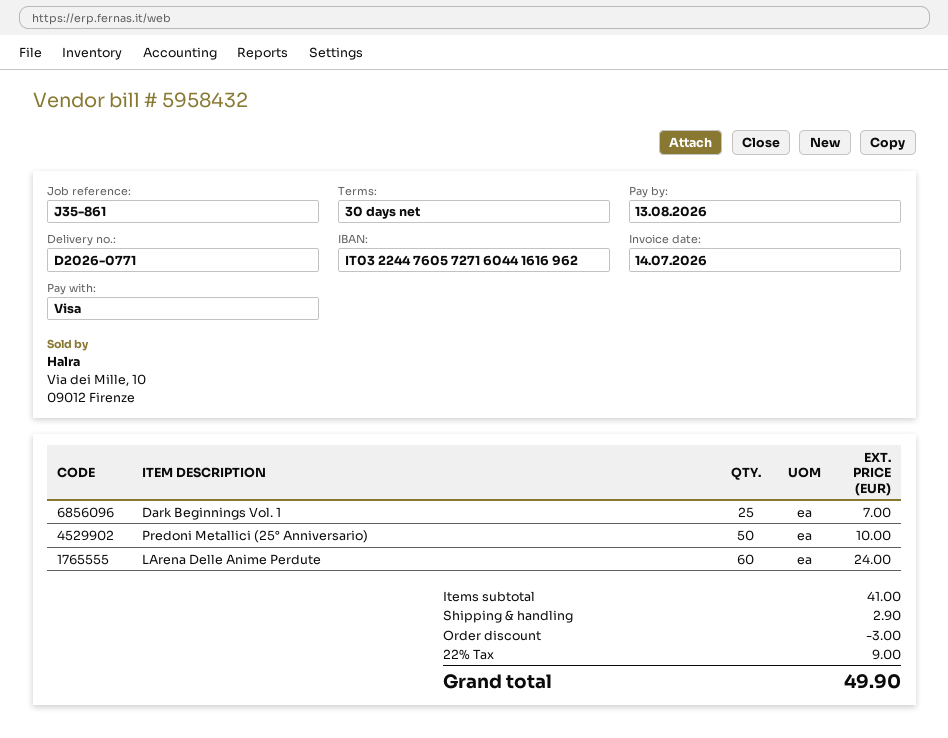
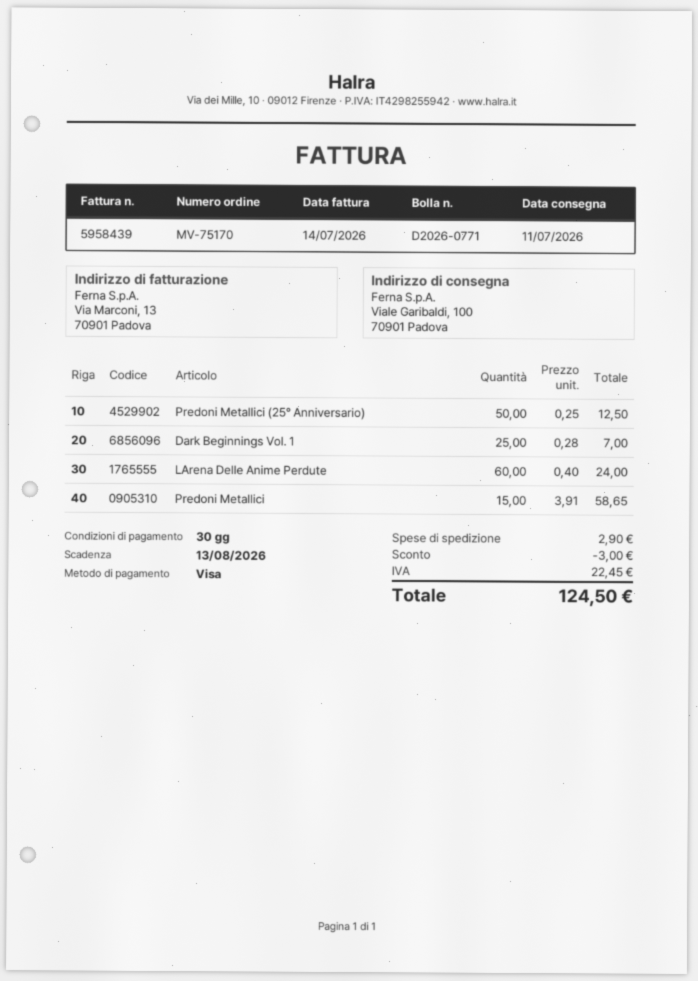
invoice number: 5958432 -> 5958439
Predoni Metallici (25° Anniversario): 50 for 10.00 -> 50 for 12.50
Predoni Metallici: none -> 15 for 58.65
tax: 9.00 -> 22.45
total: 49.90 -> 124.50

